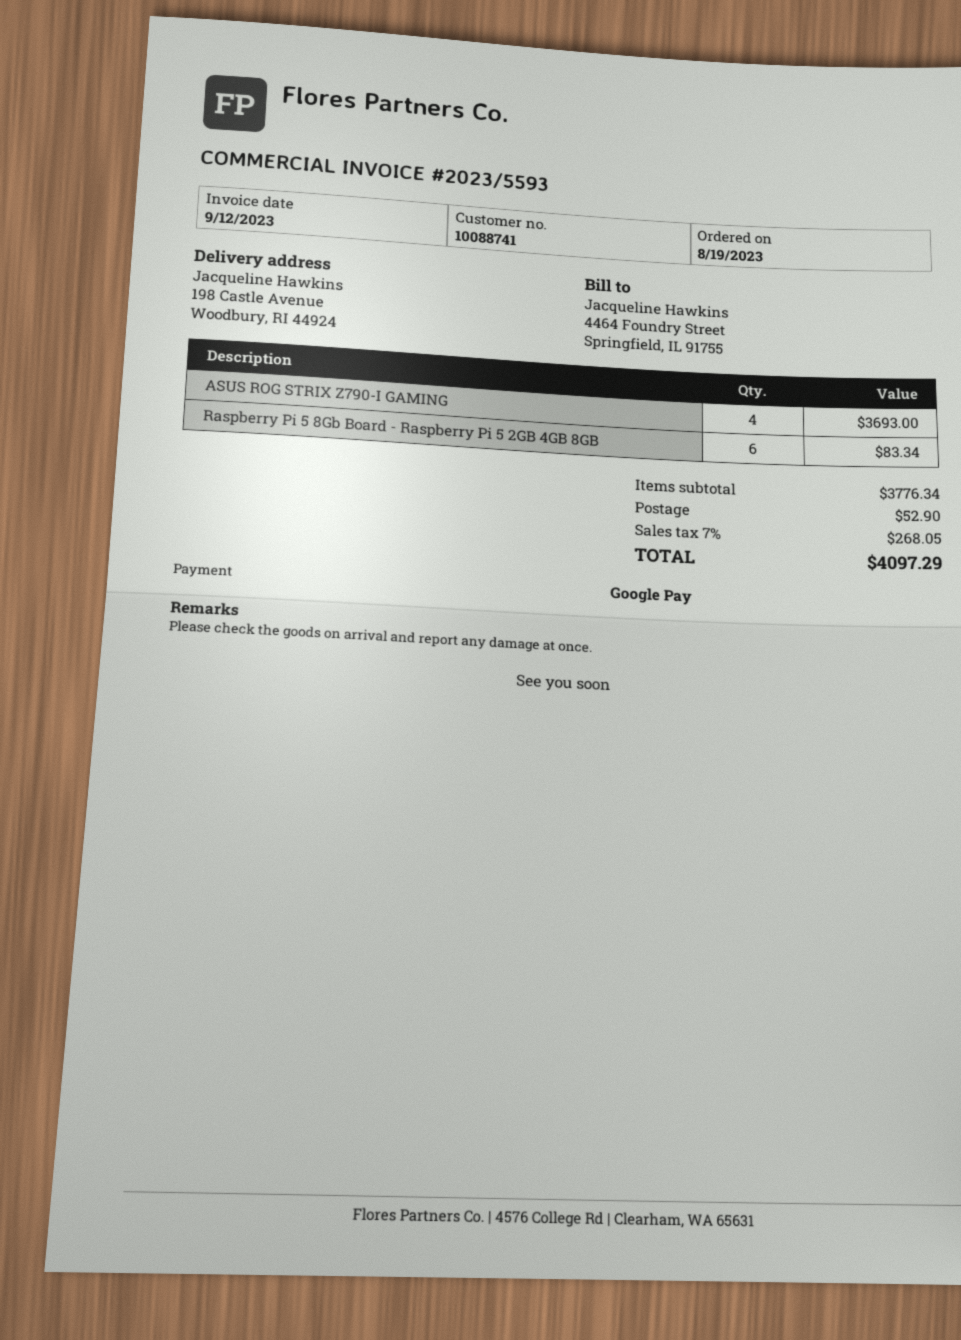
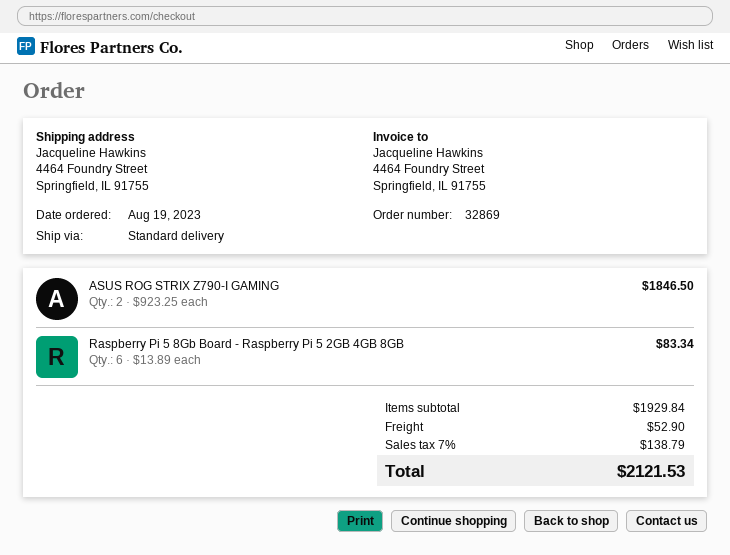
ship to: 198 Castle Avenue, Woodbury, RI 44924 -> 4464 Foundry Street, Springfield, IL 91755
ASUS ROG STRIX Z790-I GAMING: 4 for 3693.00 -> 2 for 1846.50
subtotal: 3776.34 -> 1929.84
tax: 7% = 268.05 -> 7% = 138.79
total: 4097.29 -> 2121.53

